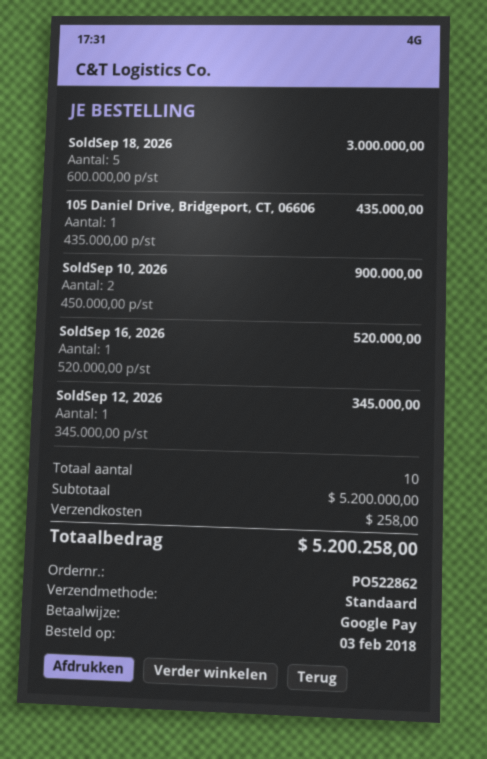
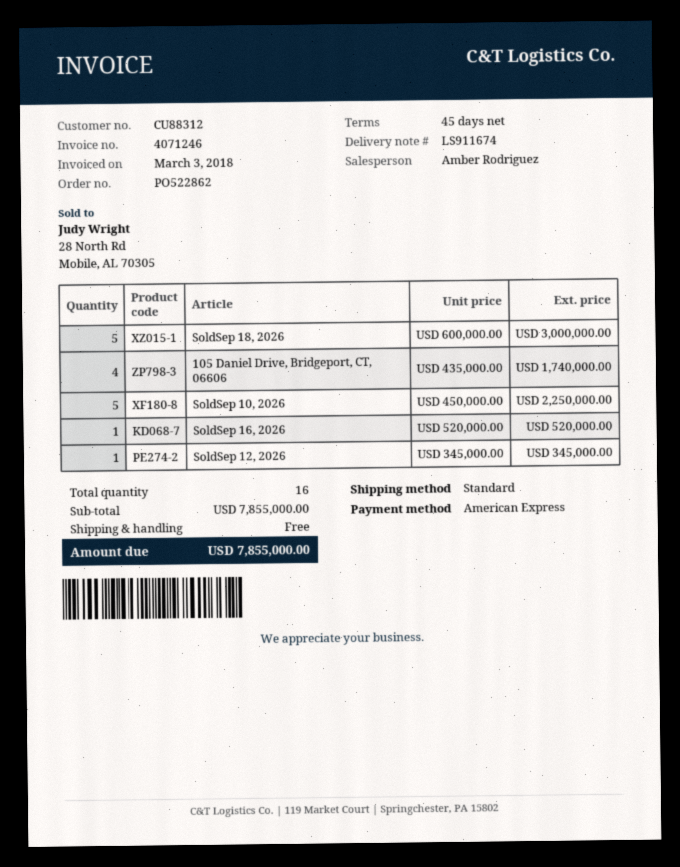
payment method: Google Pay -> American Express
105 Daniel Drive, Bridgeport, CT, 06606: 1 x 435000.00 = 435000.00 -> 4 x 435000.00 = 1740000.00
SoldSep 10, 2026: 2 x 450000.00 = 900000.00 -> 5 x 450000.00 = 2250000.00
total quantity: 10 -> 16
subtotal: 5200000.00 -> 7855000.00
shipping: 258.00 -> 0.00
total: 5200258.00 -> 7855000.00

